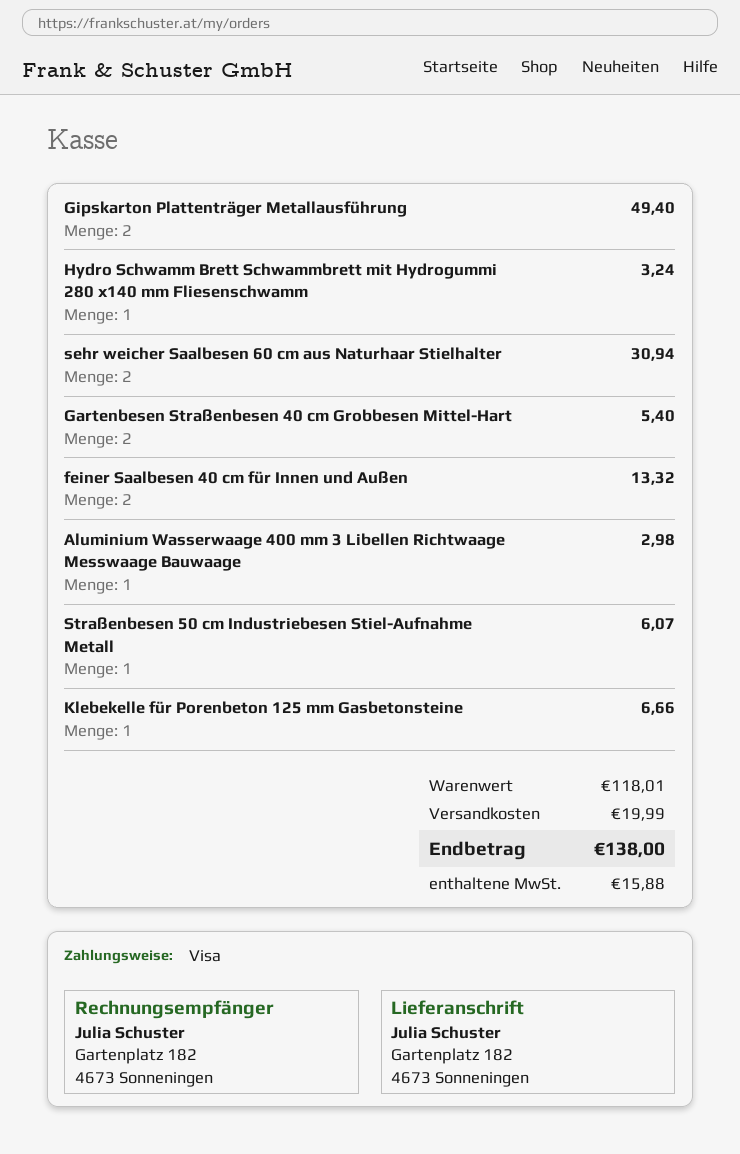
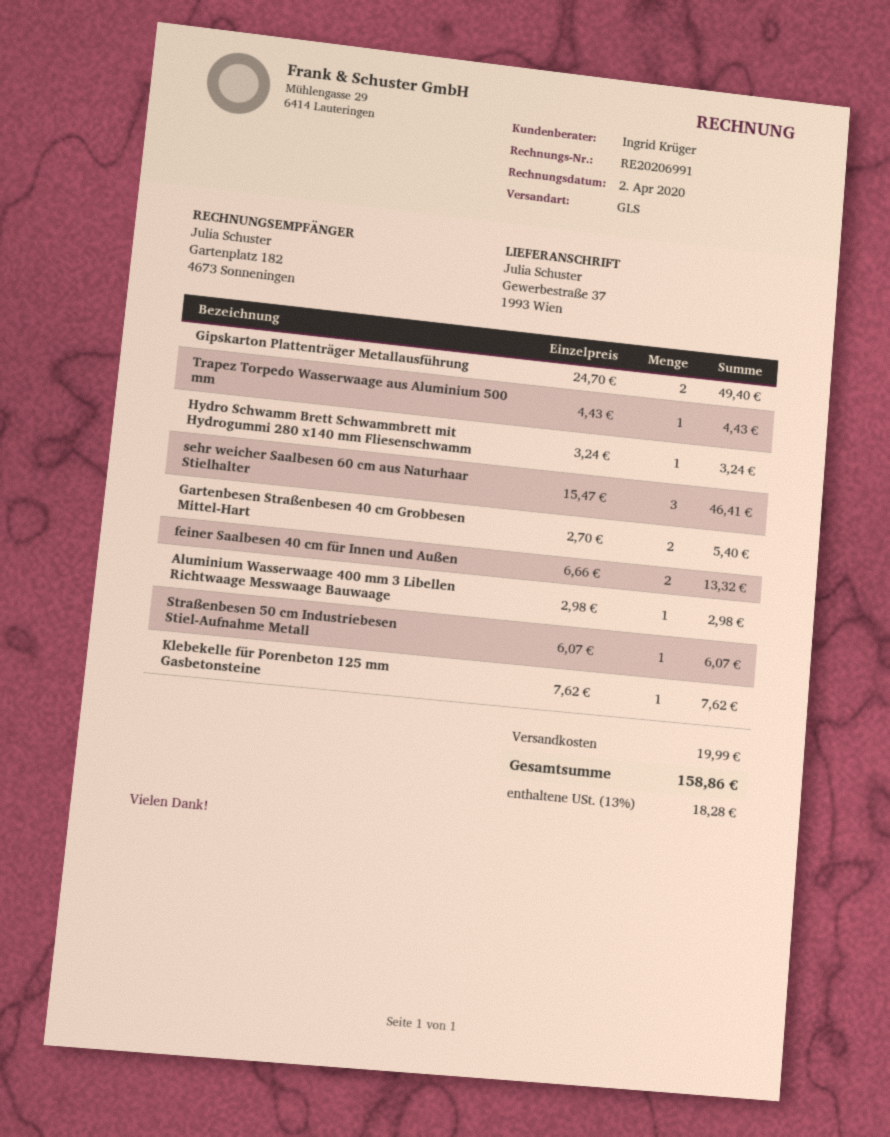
ship to: Gartenplatz 182, 4673 Sonneningen -> Gewerbestraße 37, 1993 Wien
sehr weicher Saalbesen 60 cm aus Naturhaar Stielhalter: 2 for 30.94 -> 3 for 46.41
Klebekelle für Porenbeton 125 mm Gasbetonsteine: 1 for 6.66 -> 1 for 7.62
Trapez Torpedo Wasserwaage aus Aluminium 500 mm: none -> 1 for 4.43
tax: 15.88 -> 18.28
total: 138.00 -> 158.86

